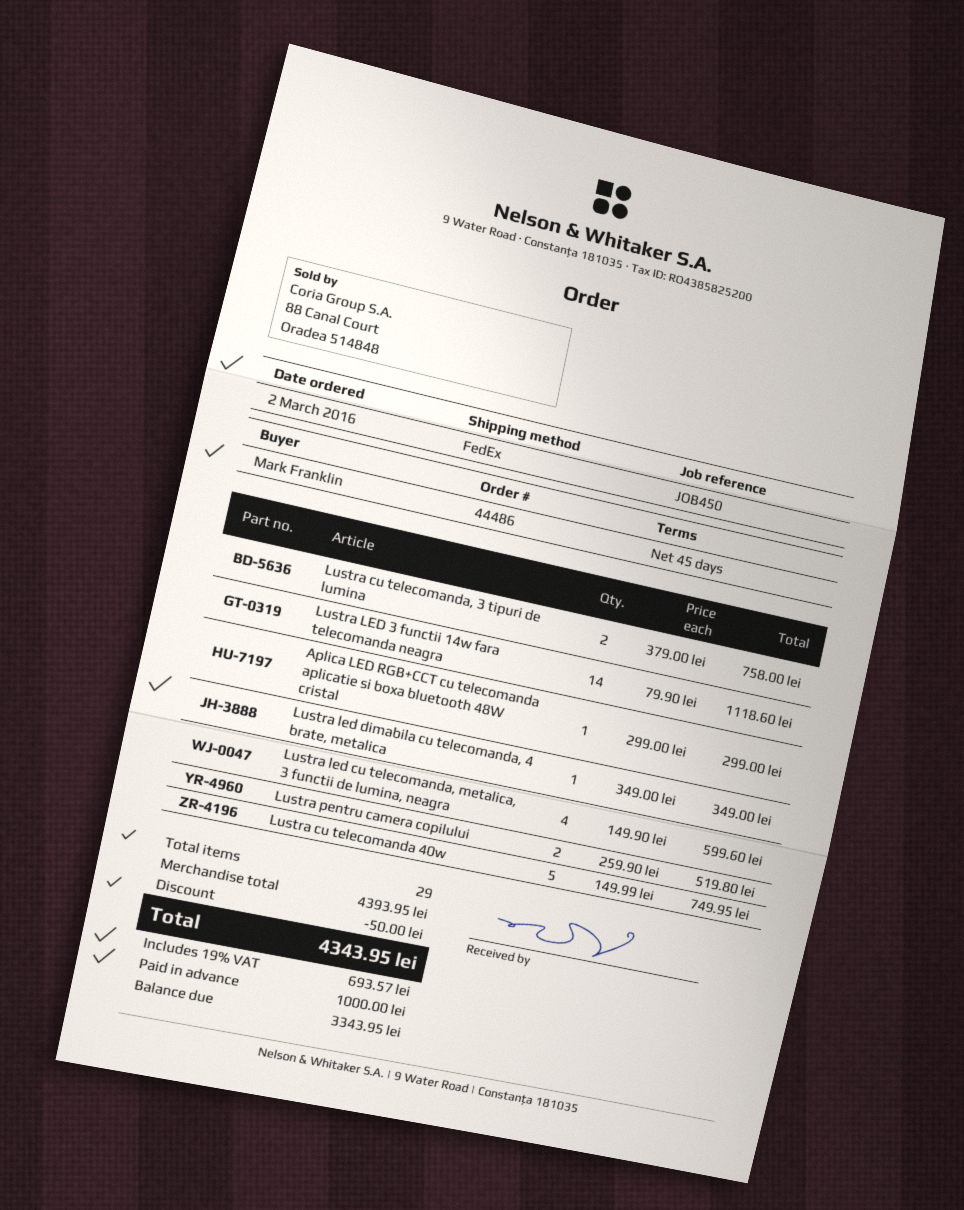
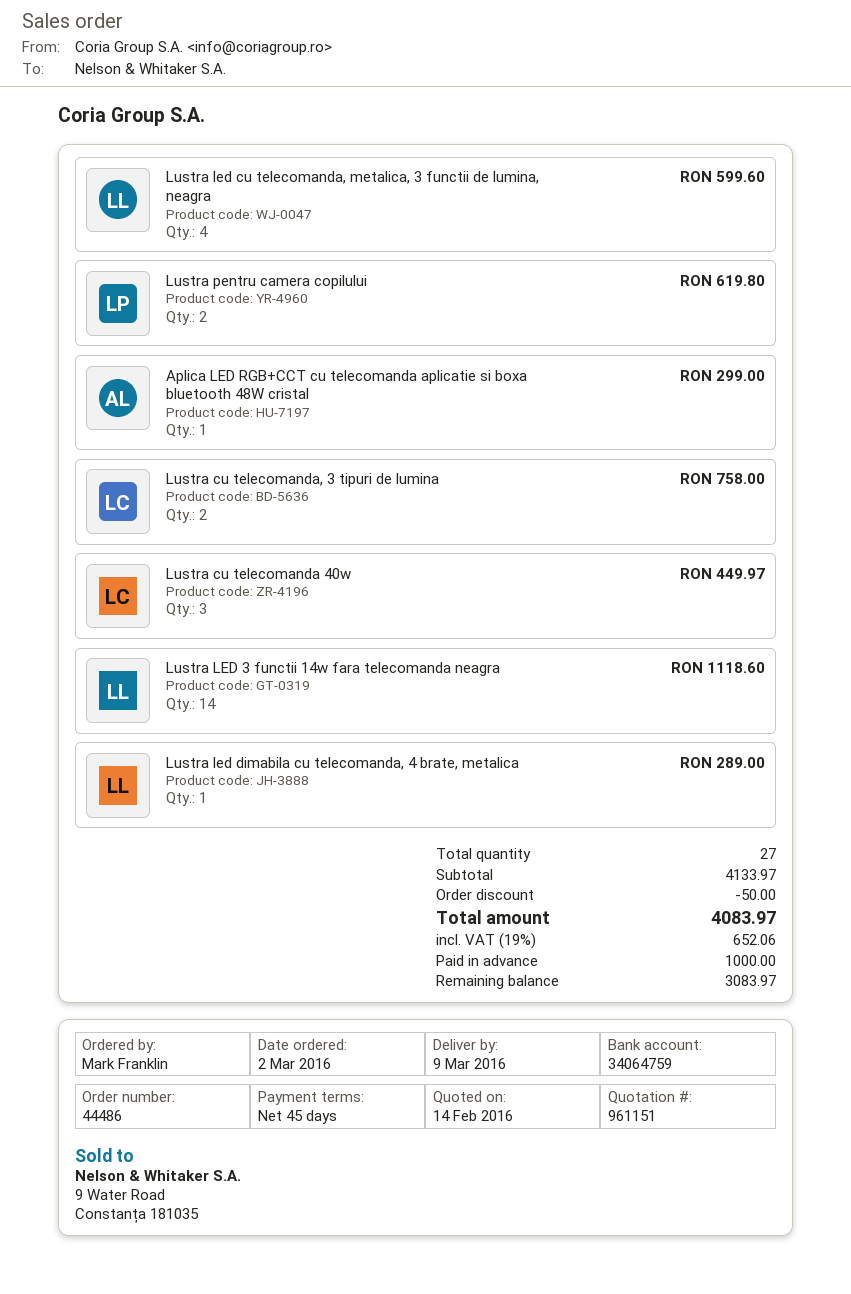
Lustra led dimabila cu telecomanda, 4 brate, metalica: 1 for 349.00 -> 1 for 289.00
Lustra pentru camera copilului: 2 for 519.80 -> 2 for 619.80
Lustra cu telecomanda 40w: 5 for 749.95 -> 3 for 449.97
total quantity: 29 -> 27
subtotal: 4393.95 -> 4133.97
tax: 19% = 693.57 -> 19% = 652.06
total: 4343.95 -> 4083.97
balance: 3343.95 -> 3083.97

